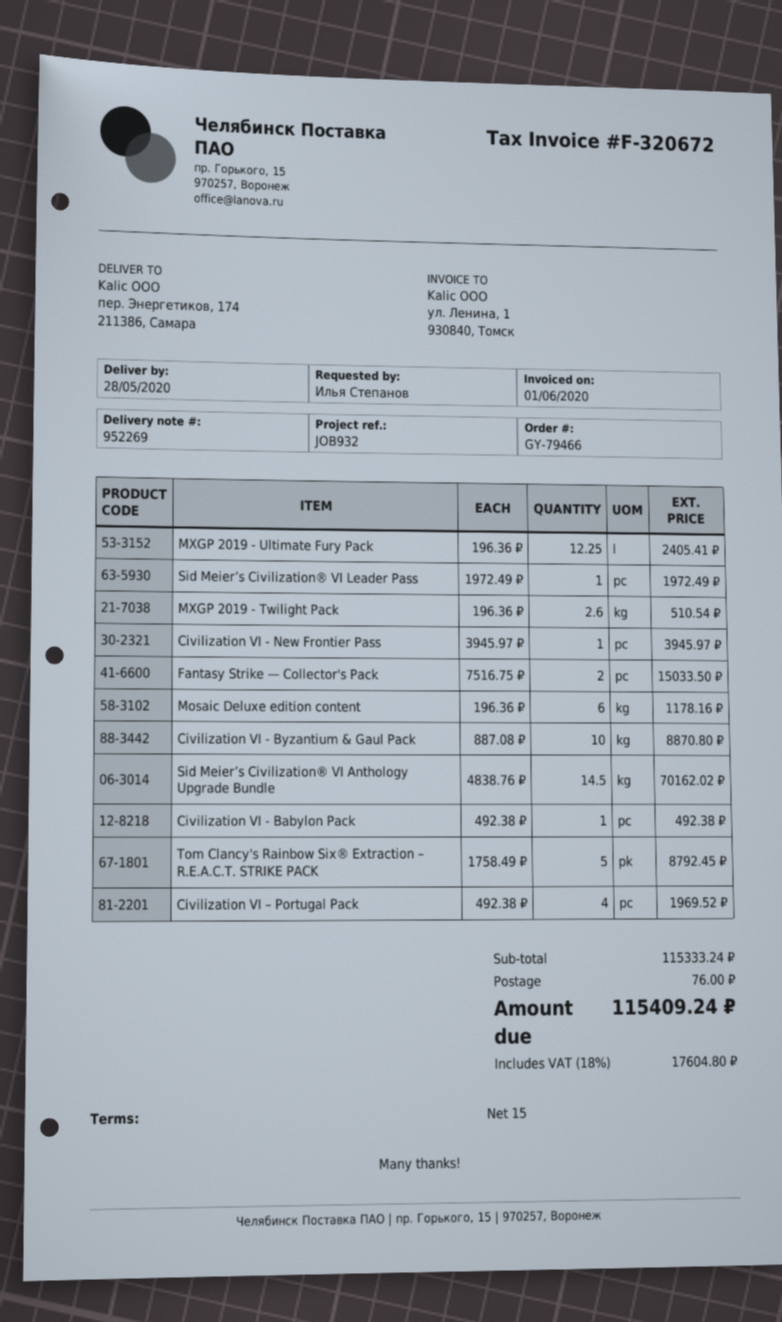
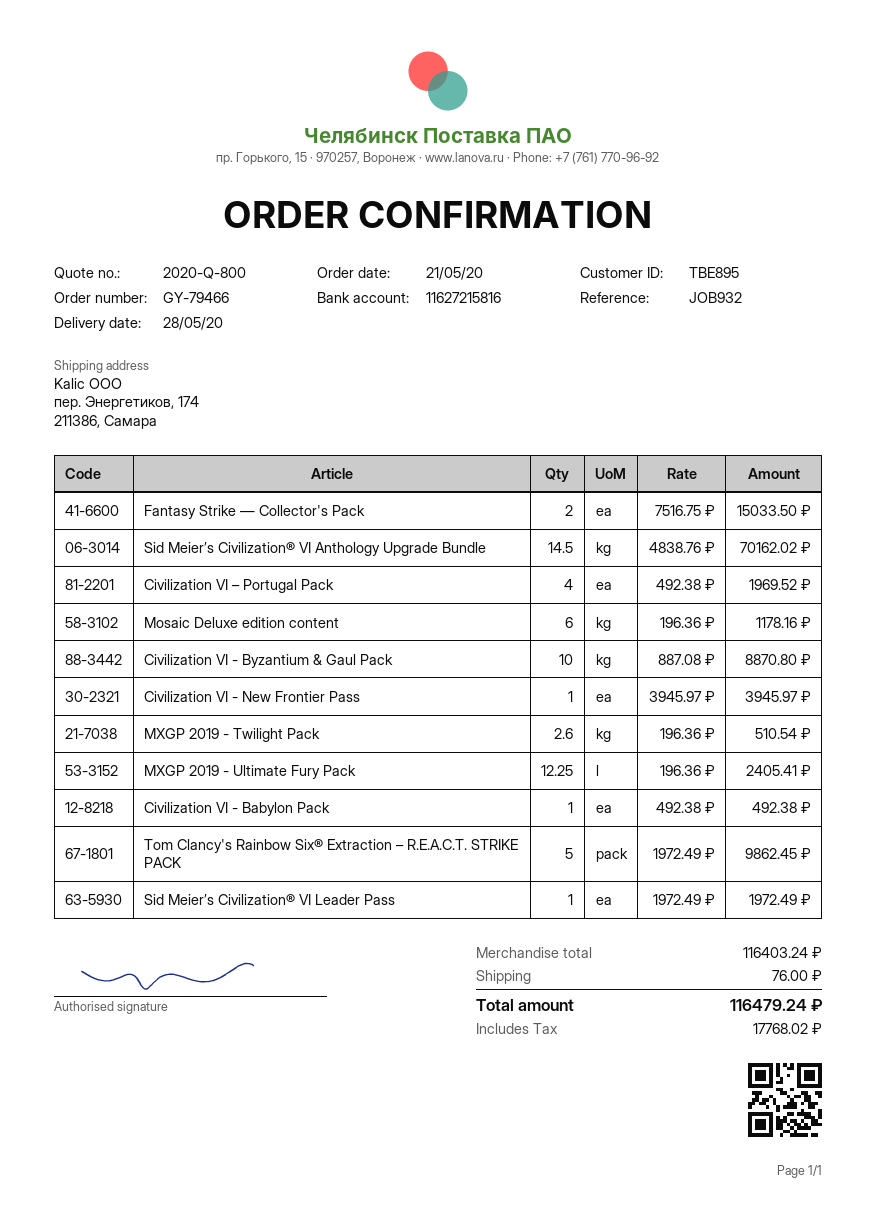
Tom Clancy's Rainbow Six® Extraction – R.E.A.C.T. STRIKE PACK: 5 x 1758.49 = 8792.45 -> 5 x 1972.49 = 9862.45
subtotal: 115333.24 -> 116403.24
tax: 17604.80 -> 17768.02
total: 115409.24 -> 116479.24

